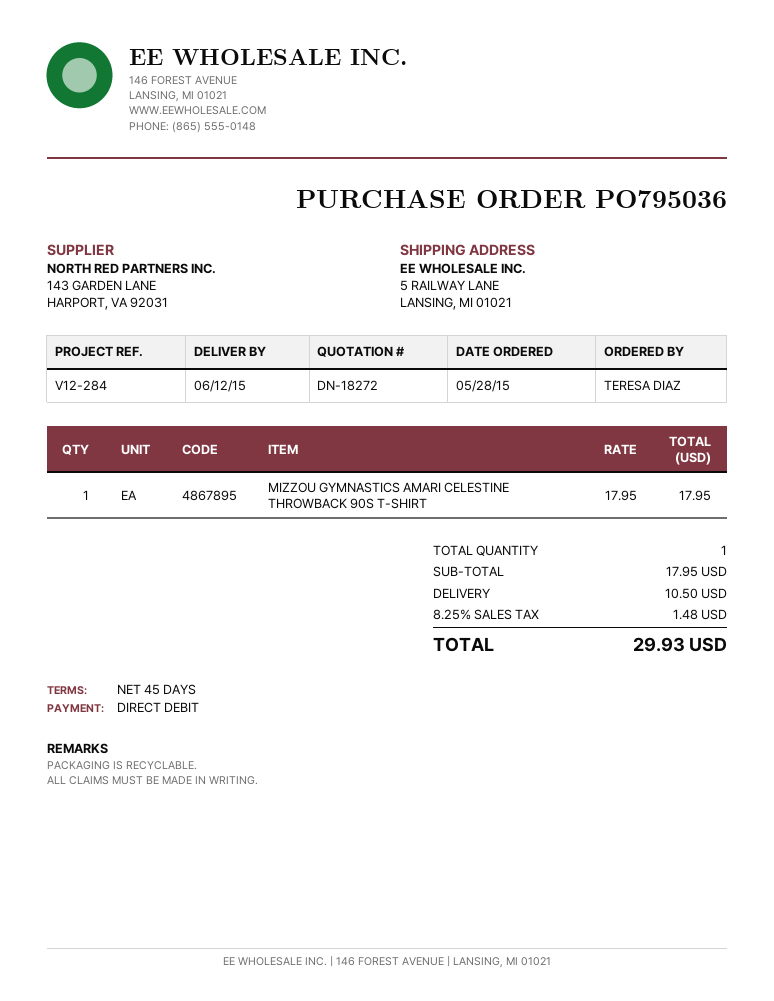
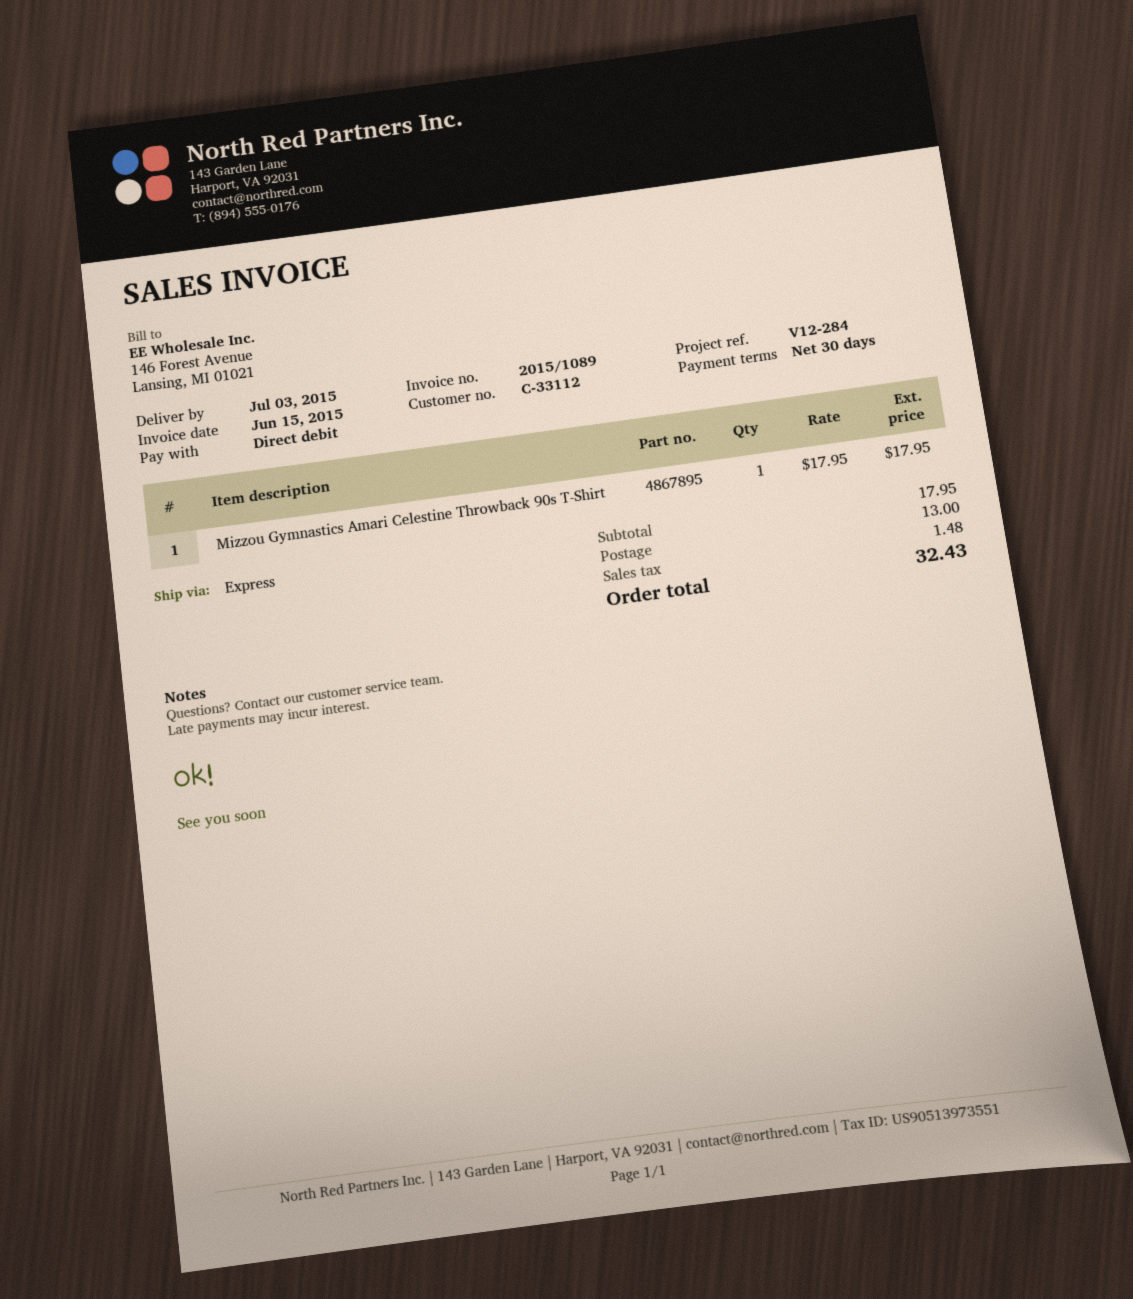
delivery date: 2015-06-12 -> 2015-07-03
payment terms: 45 days -> 30 days
shipping: 10.50 -> 13.00
total: 29.93 -> 32.43

